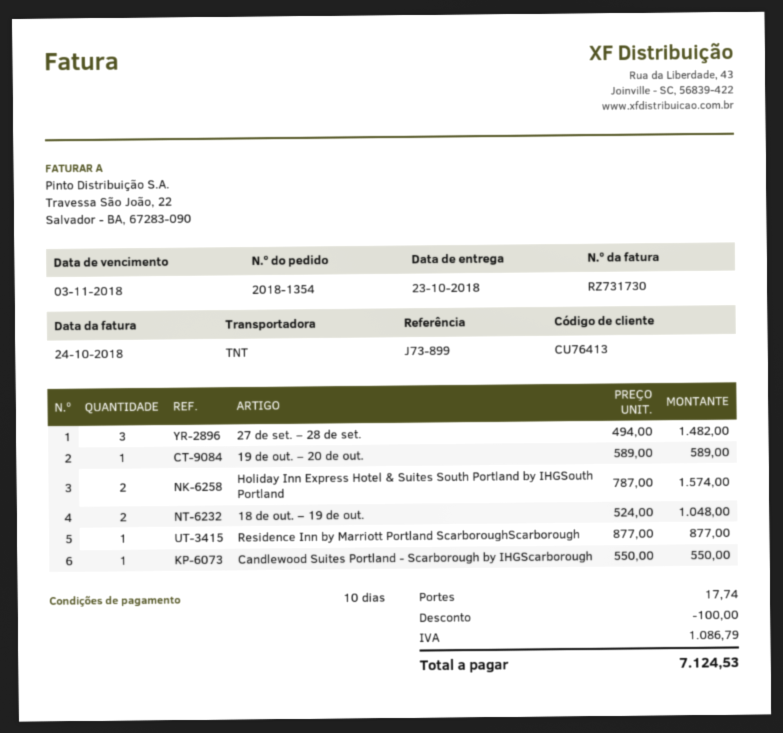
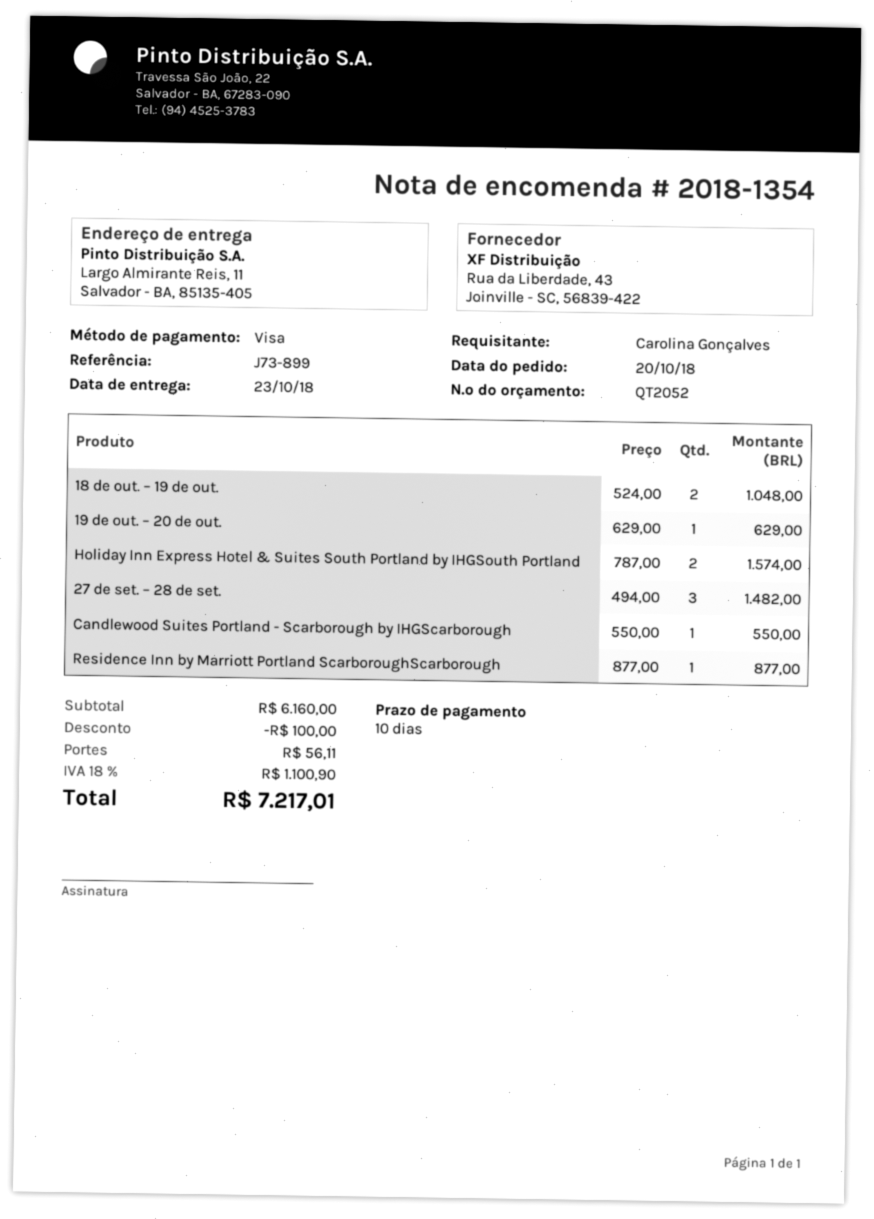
19 de out. – 20 de out.: 1 x 589.00 = 589.00 -> 1 x 629.00 = 629.00
shipping: 17.74 -> 56.11
tax: 1086.79 -> 1100.90
total: 7124.53 -> 7217.01

